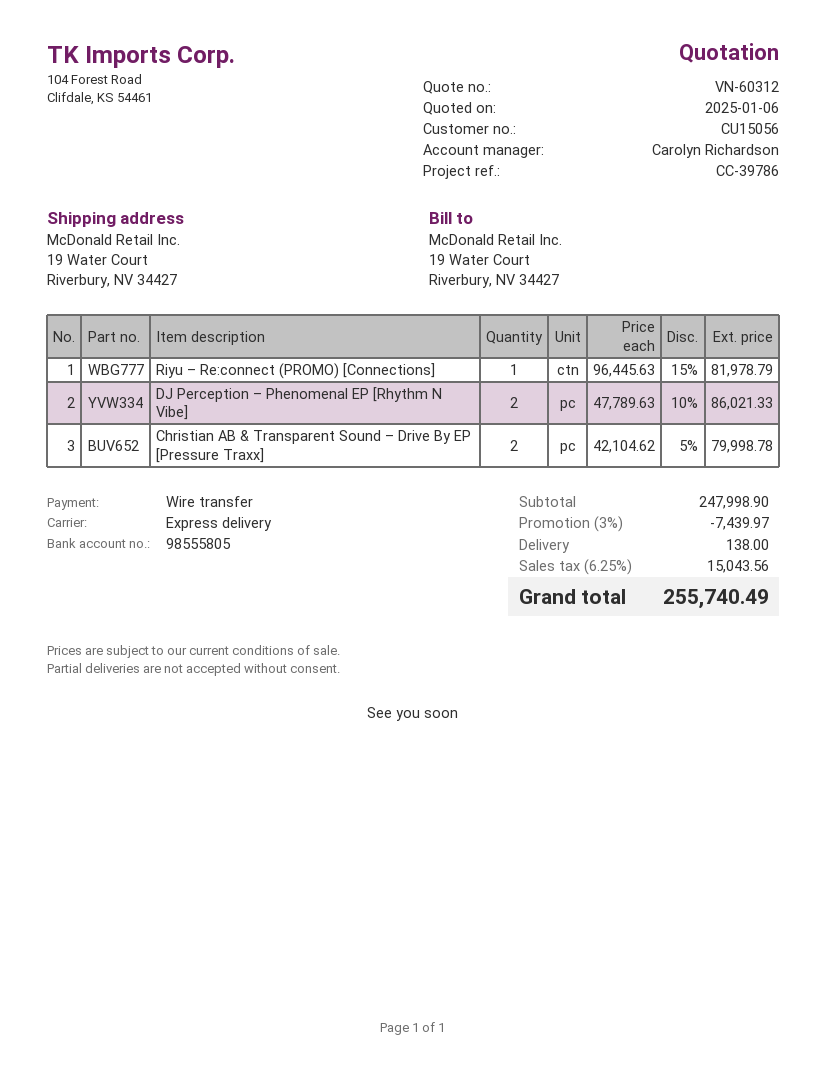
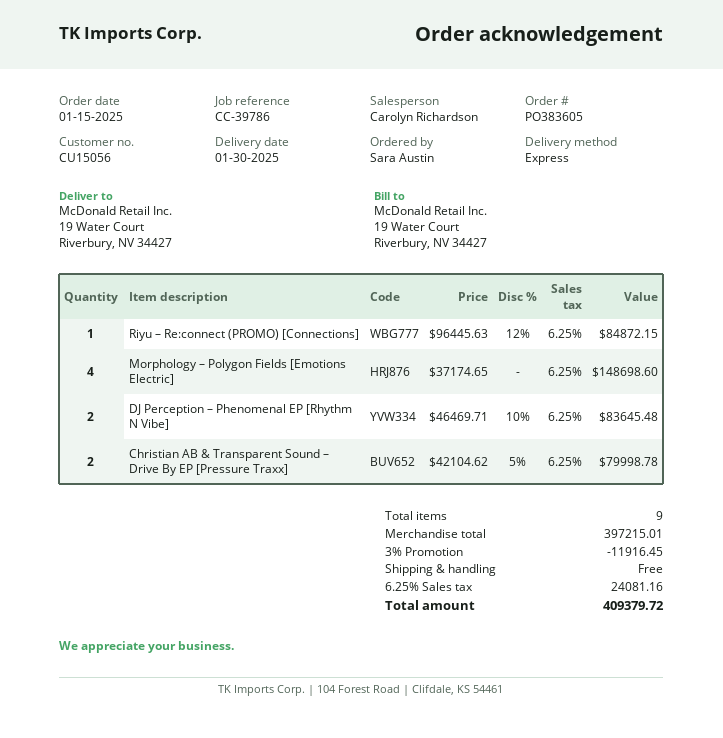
Riyu – Re:connect (PROMO) [Connections]: 1 x 96445.63 - 15% = 81978.79 -> 1 x 96445.63 - 12% = 84872.15
DJ Perception – Phenomenal EP [Rhythm N Vibe]: 2 x 47789.63 - 10% = 86021.33 -> 2 x 46469.71 - 10% = 83645.48
Morphology – Polygon Fields [Emotions Electric]: none -> 4 x 37174.65 = 148698.60
subtotal: 247998.90 -> 397215.01
discount: 3% = 7439.97 -> 3% = 11916.45
shipping: 138.00 -> 0.00
tax: 6.25% = 15043.56 -> 6.25% = 24081.16
total: 255740.49 -> 409379.72

